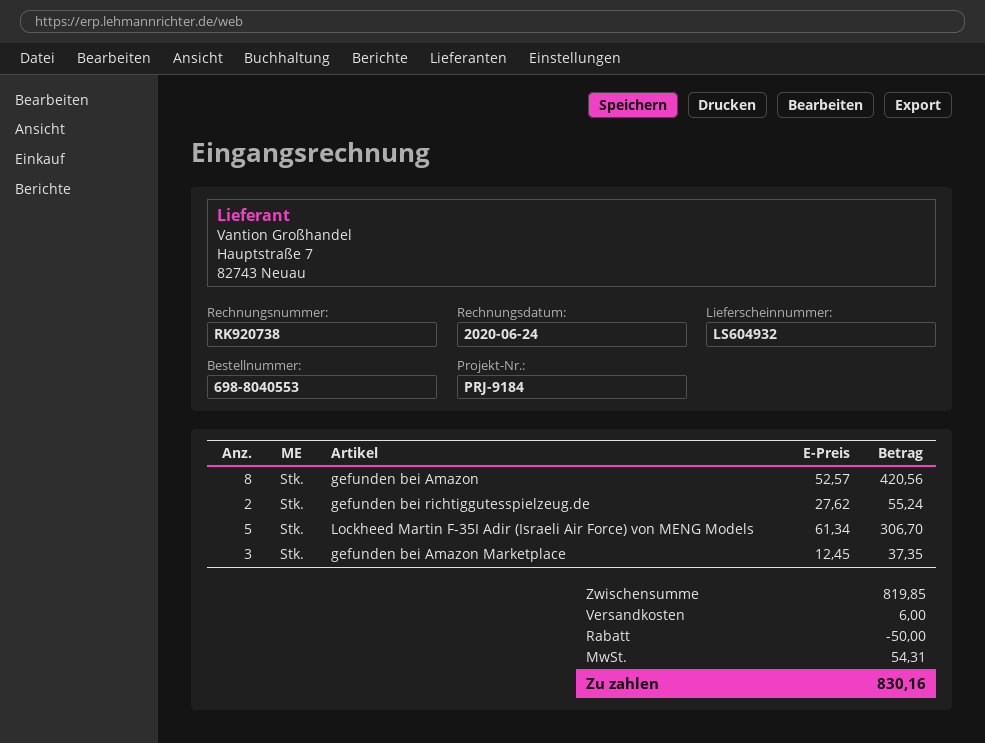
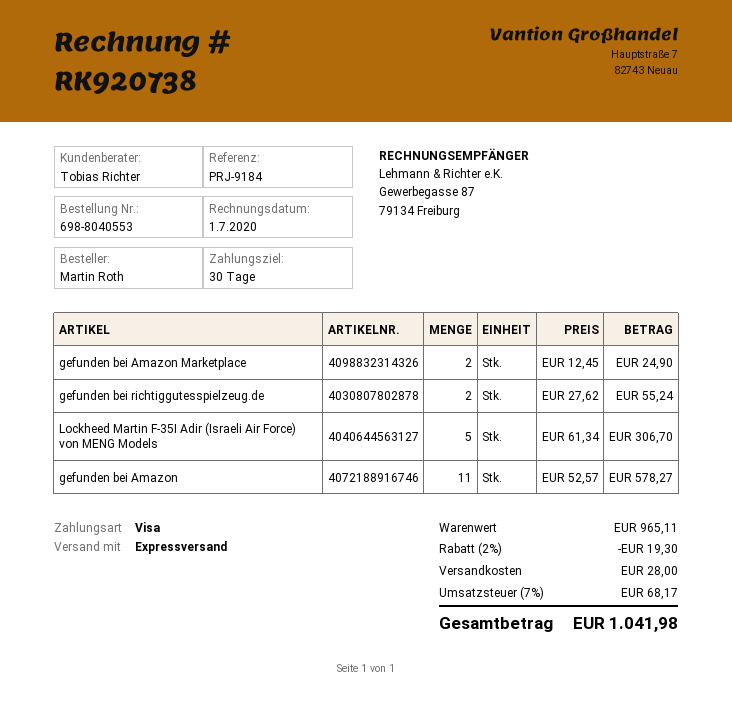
invoice date: 2020-06-24 -> 2020-07-01
gefunden bei Amazon: 8 x 52.57 = 420.56 -> 11 x 52.57 = 578.27
gefunden bei Amazon Marketplace: 3 x 12.45 = 37.35 -> 2 x 12.45 = 24.90
subtotal: 819.85 -> 965.11
discount: 50.00 -> 19.30
shipping: 6.00 -> 28.00
tax: 54.31 -> 68.17
total: 830.16 -> 1041.98

